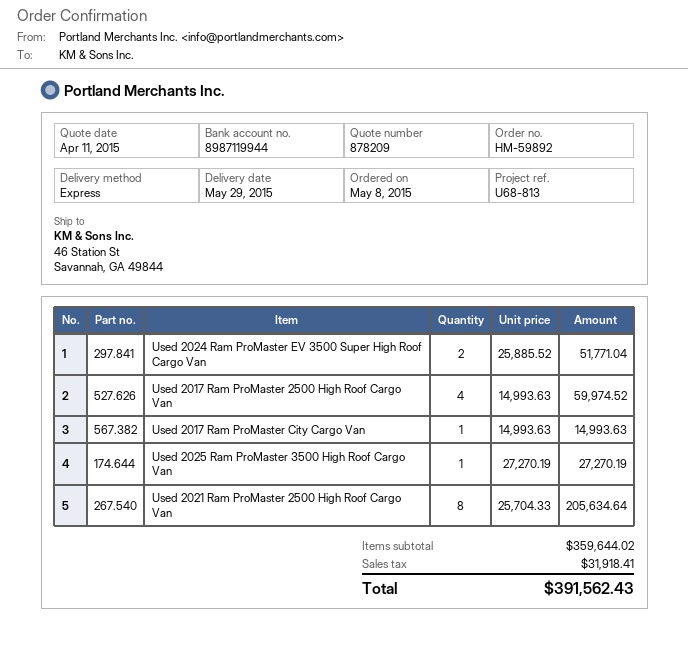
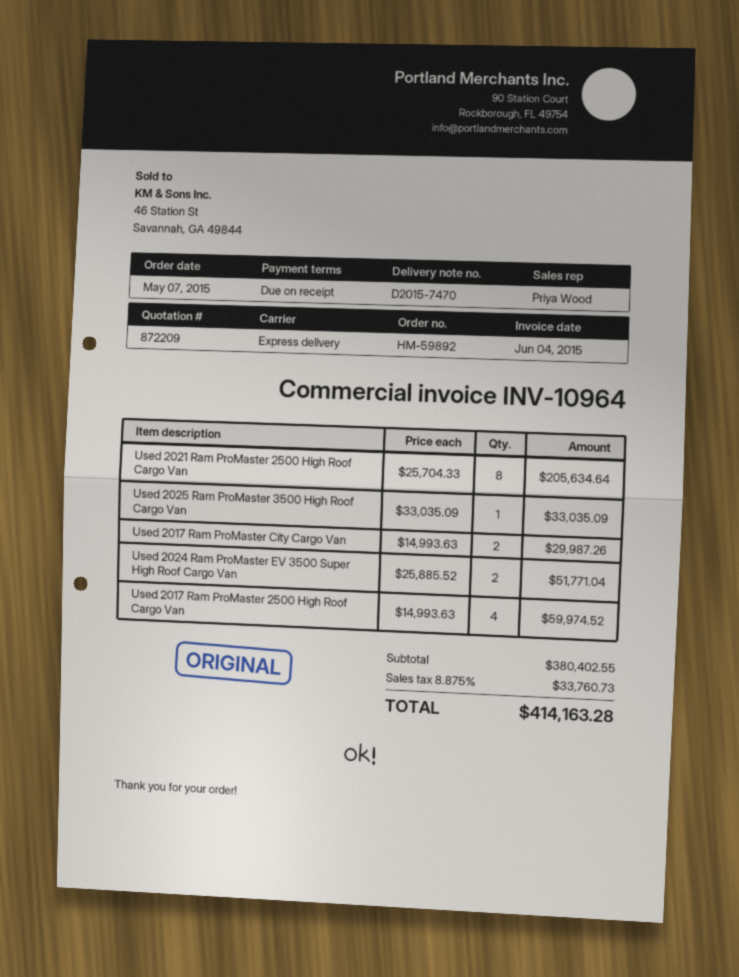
quote number: 878209 -> 872209
order date: 2015-05-08 -> 2015-05-07
Used 2017 Ram ProMaster City Cargo Van: 1 x 14993.63 = 14993.63 -> 2 x 14993.63 = 29987.26
Used 2025 Ram ProMaster 3500 High Roof Cargo Van: 1 x 27270.19 = 27270.19 -> 1 x 33035.09 = 33035.09
subtotal: 359644.02 -> 380402.55
tax: 31918.41 -> 33760.73
total: 391562.43 -> 414163.28

